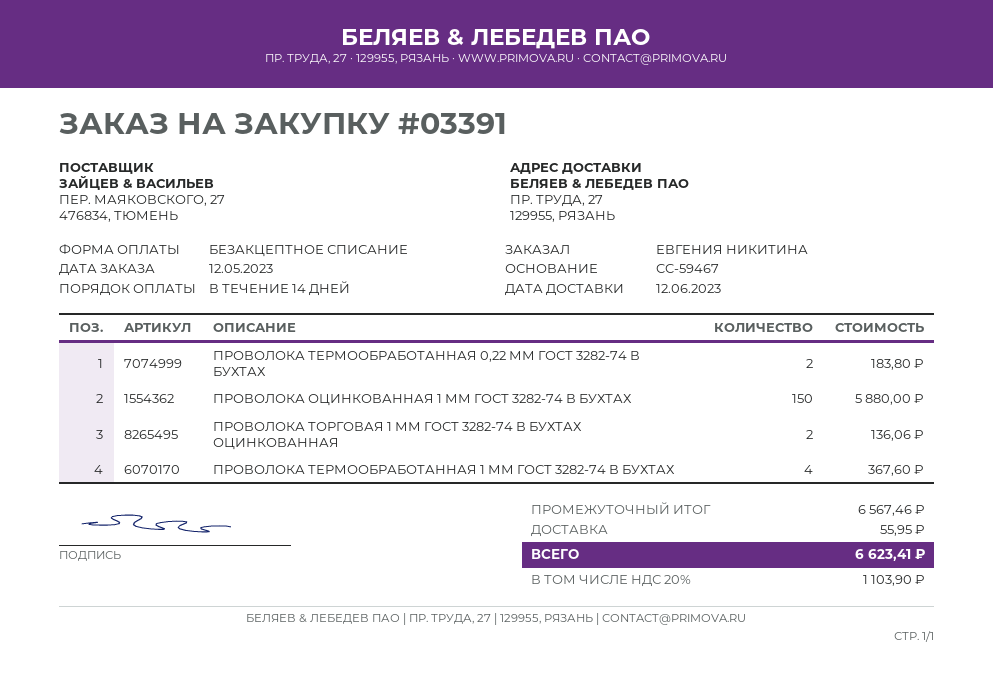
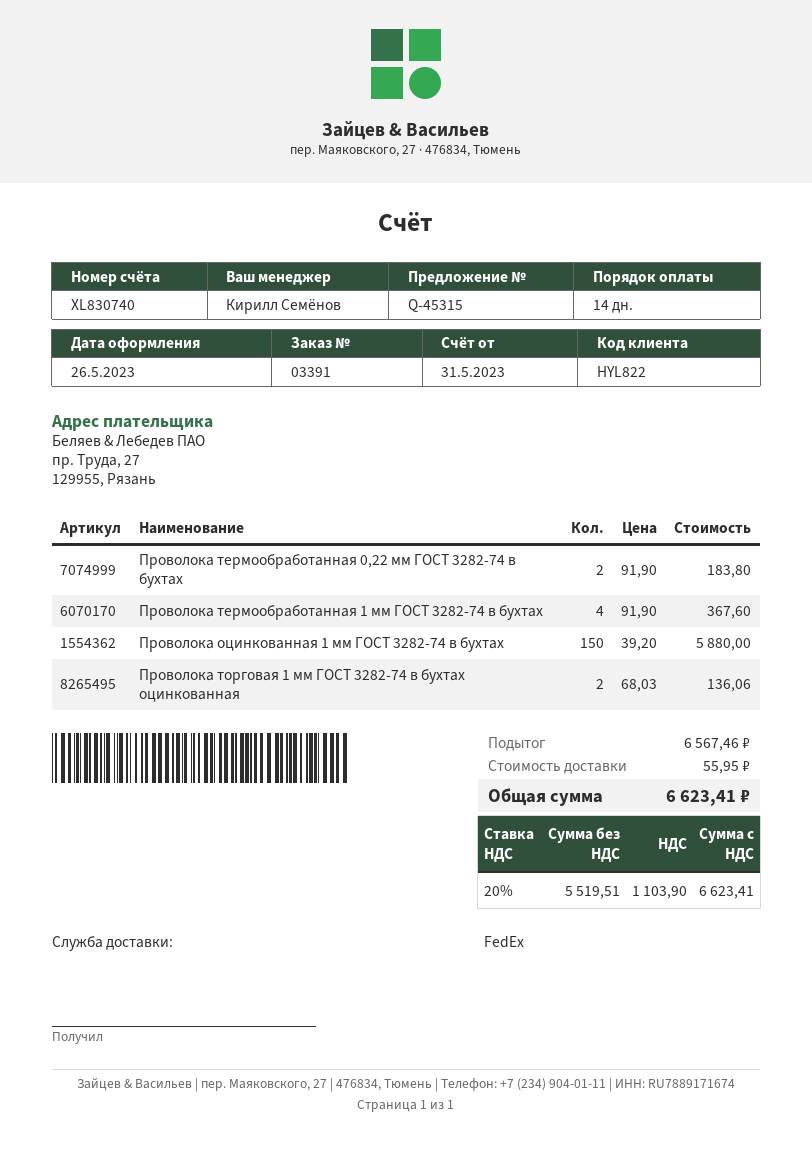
order date: 2023-05-12 -> 2023-05-26

